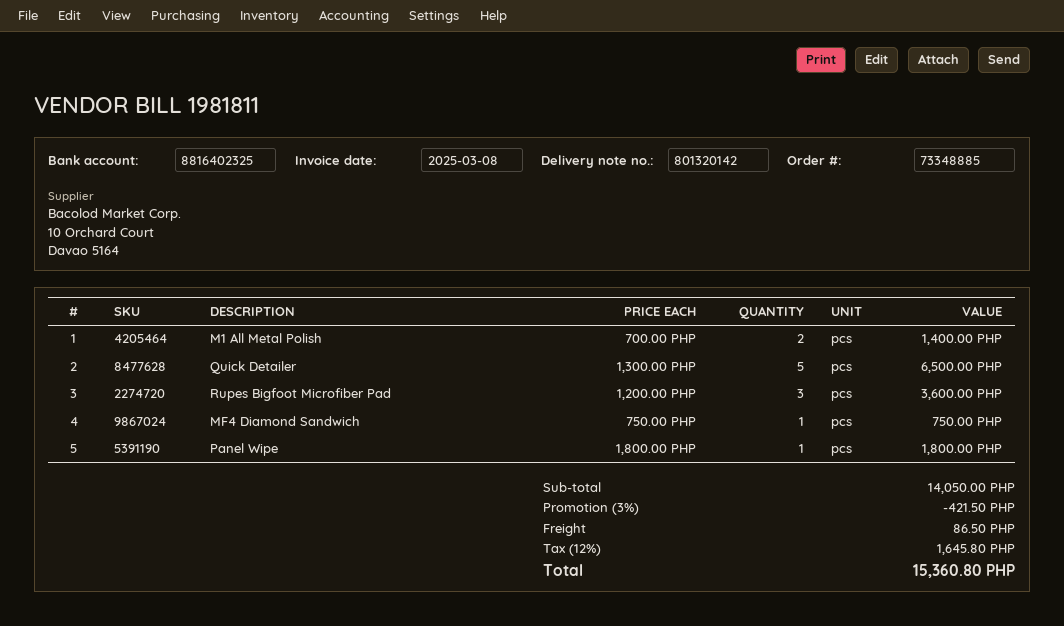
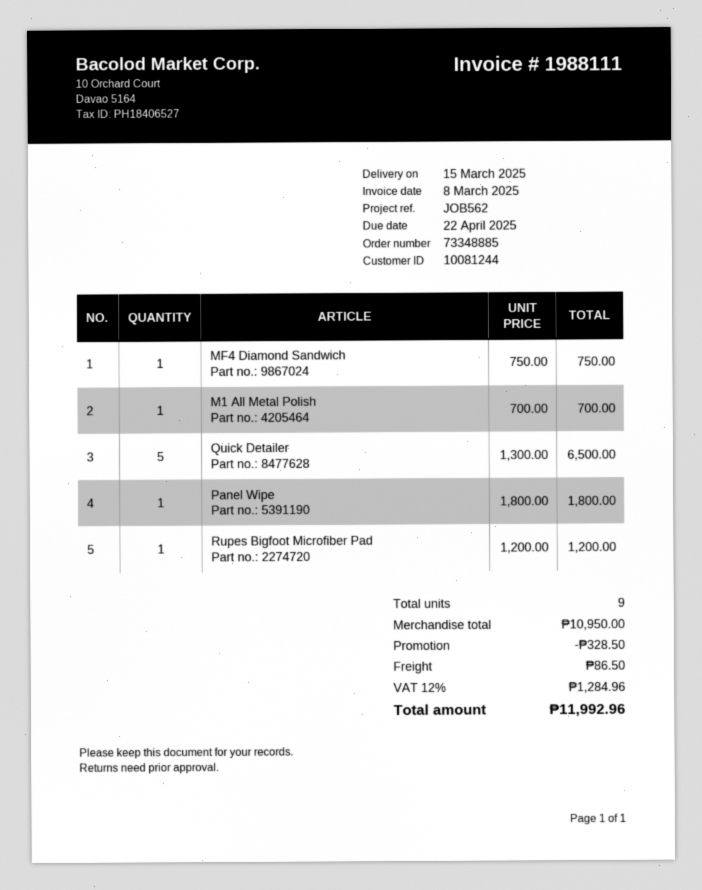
invoice number: 1981811 -> 1988111
M1 All Metal Polish: 2 x 700.00 = 1400.00 -> 1 x 700.00 = 700.00
Rupes Bigfoot Microfiber Pad: 3 x 1200.00 = 3600.00 -> 1 x 1200.00 = 1200.00
subtotal: 14050.00 -> 10950.00
discount: 421.50 -> 328.50
tax: 12% = 1645.80 -> 12% = 1284.96
total: 15360.80 -> 11992.96

